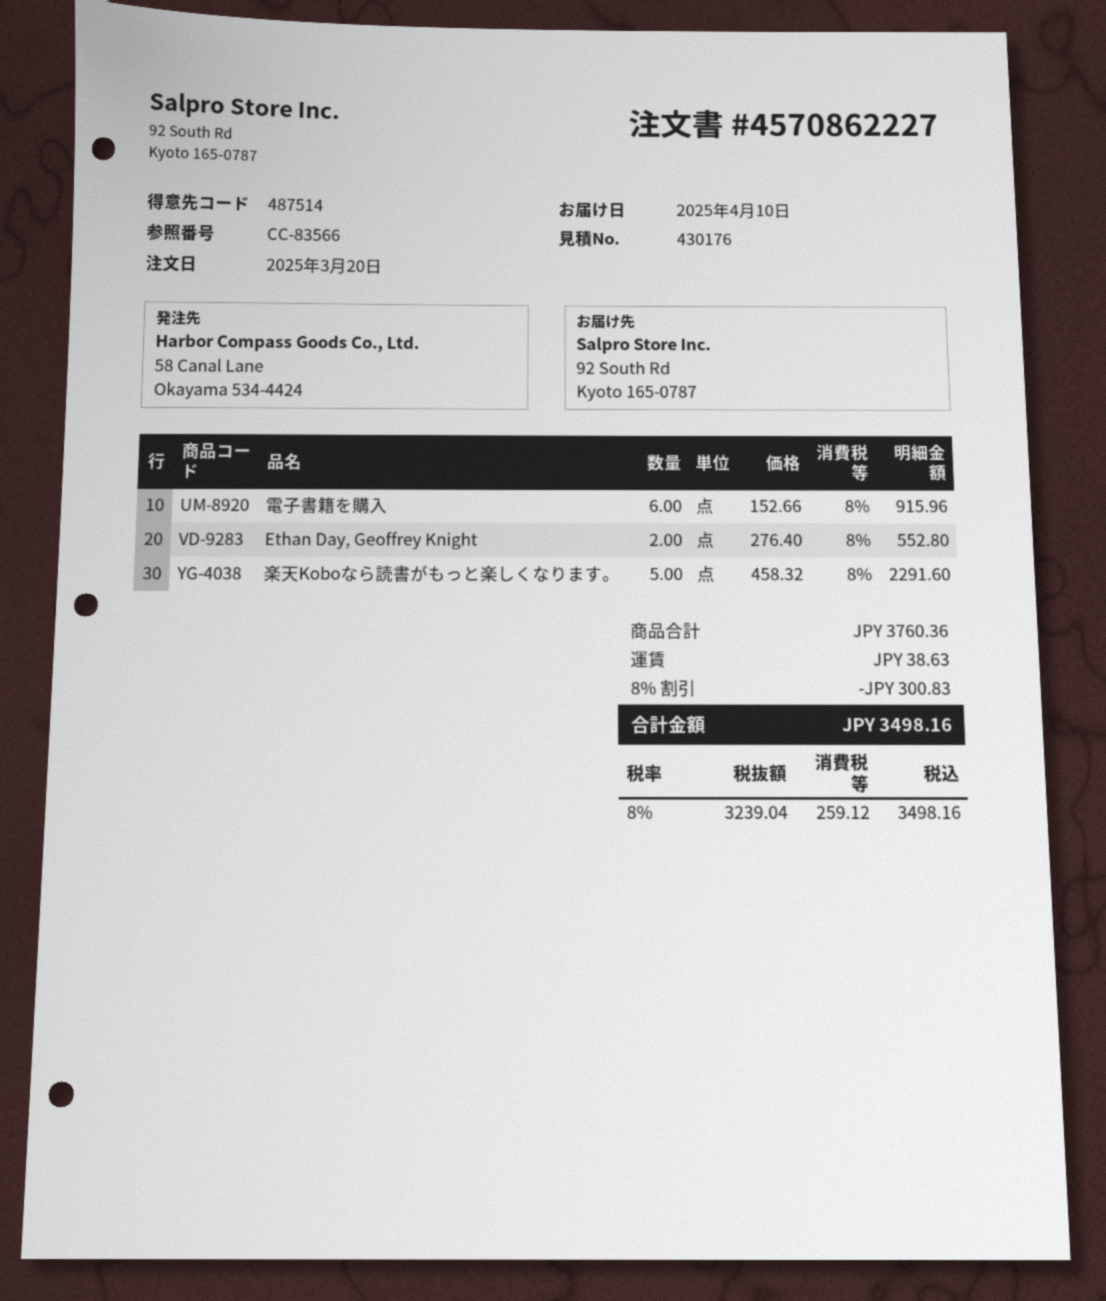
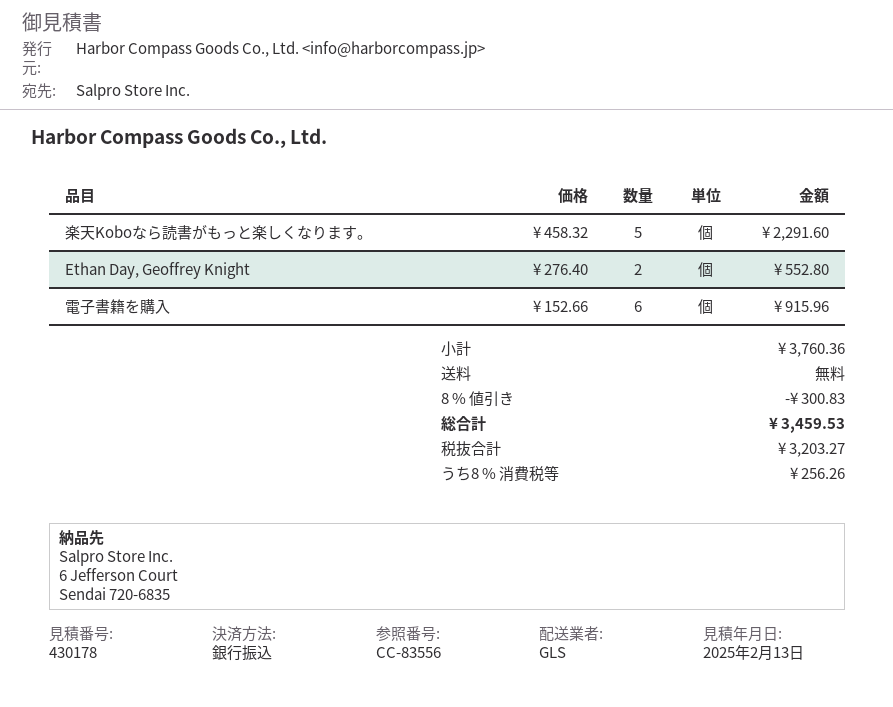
quote number: 430176 -> 430178
reference: CC-83566 -> CC-83556
ship to: 92 South Rd, Kyoto 165-0787 -> 6 Jefferson Court, Sendai 720-6835
shipping: 38.63 -> 0.00
net: 3239.04 -> 3203.27
tax: 8% = 259.12 -> 8% = 256.26
total: 3498.16 -> 3459.53

